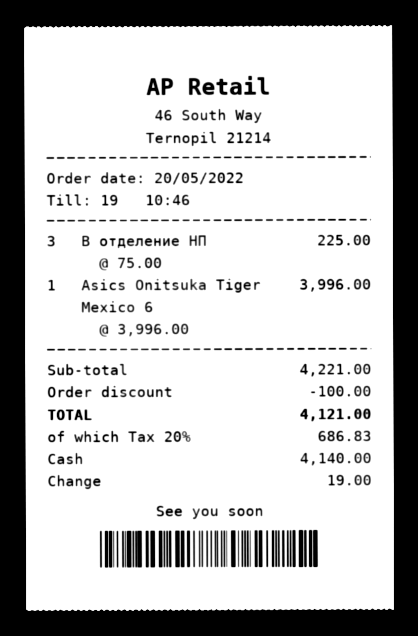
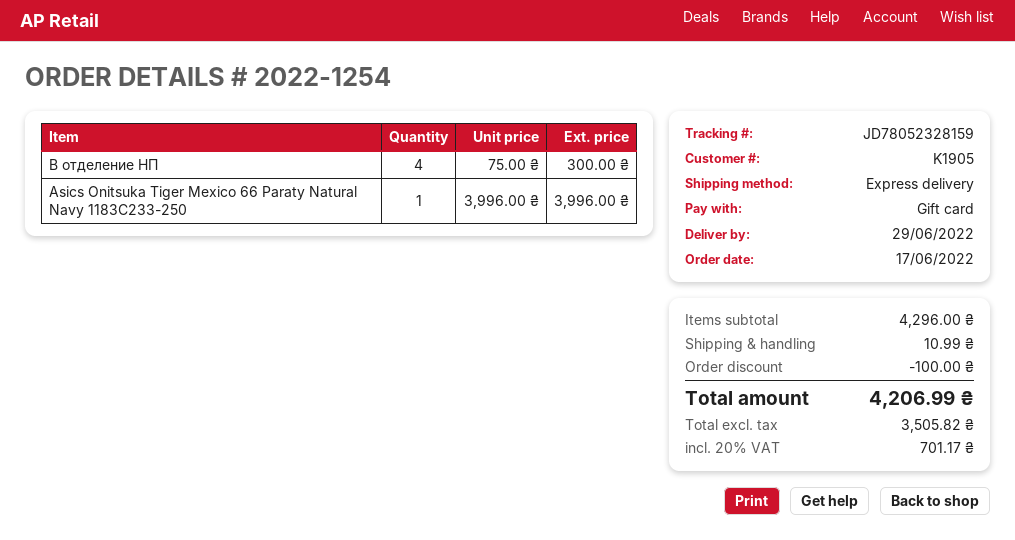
order date: 2022-05-20 -> 2022-06-17
payment method: cash -> gift card
В отделение НП: 3 x 75.00 = 225.00 -> 4 x 75.00 = 300.00
subtotal: 4221.00 -> 4296.00
shipping: none -> 10.99
tax: 20% = 686.83 -> 20% = 701.17
total: 4121.00 -> 4206.99

